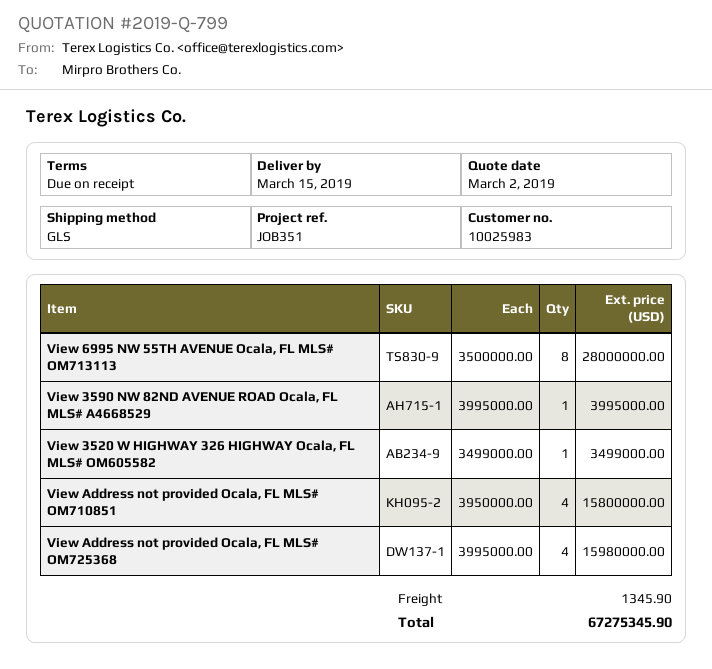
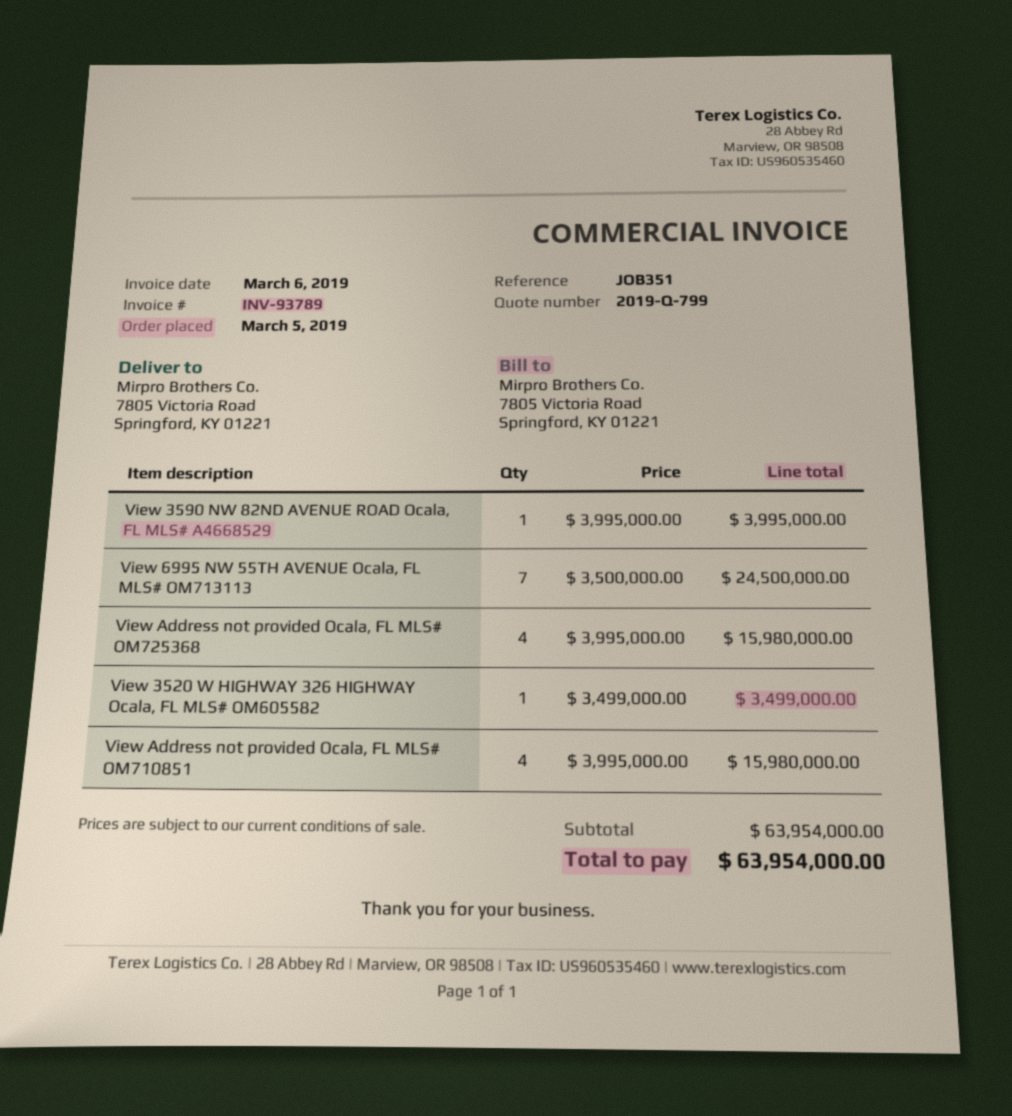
View 6995 NW 55TH AVENUE Ocala, FL MLS# OM713113: 8 x 3500000.00 = 28000000.00 -> 7 x 3500000.00 = 24500000.00
View Address not provided Ocala, FL MLS# OM710851: 4 x 3950000.00 = 15800000.00 -> 4 x 3995000.00 = 15980000.00
shipping: 1345.90 -> none
total: 67275345.90 -> 63954000.00

